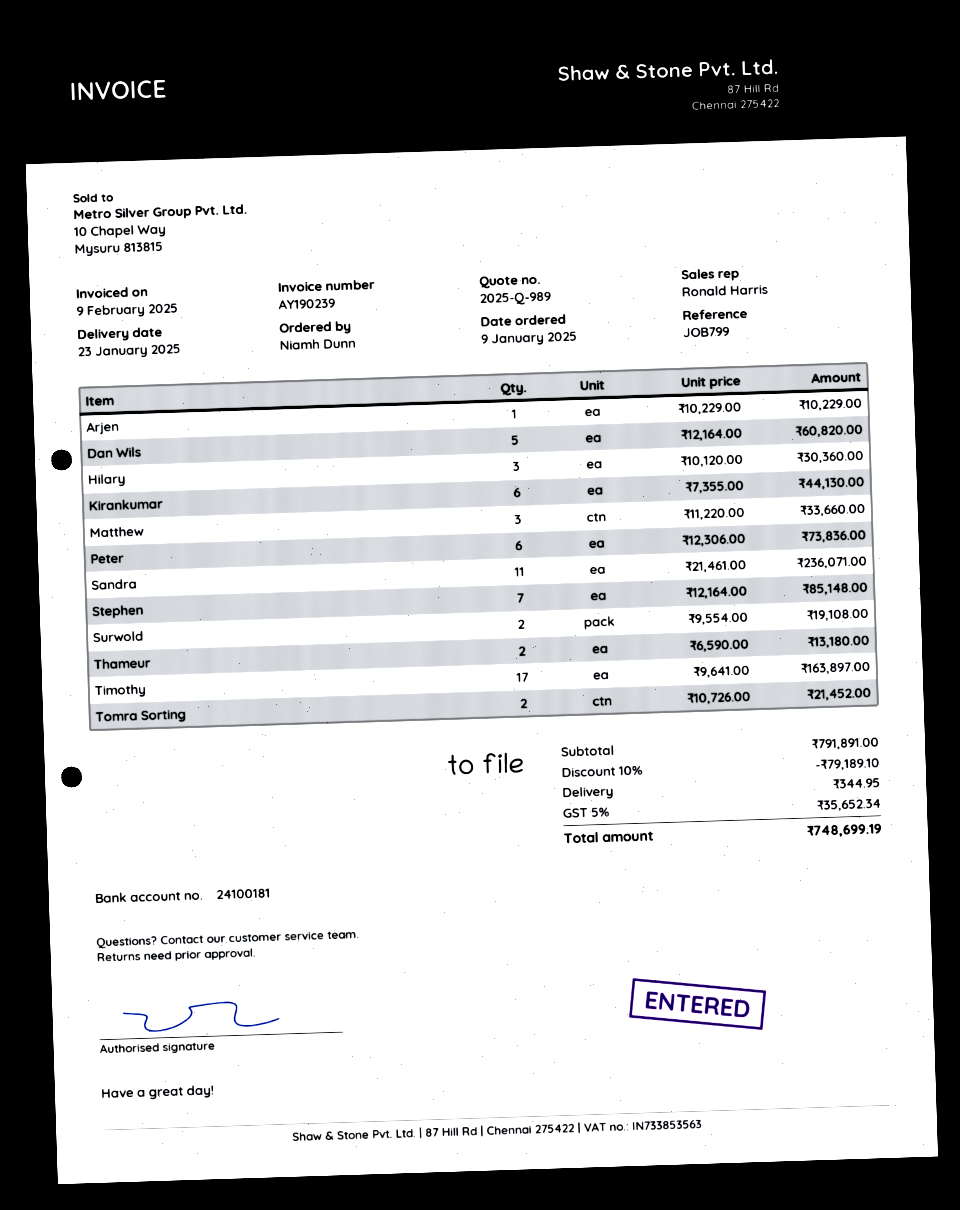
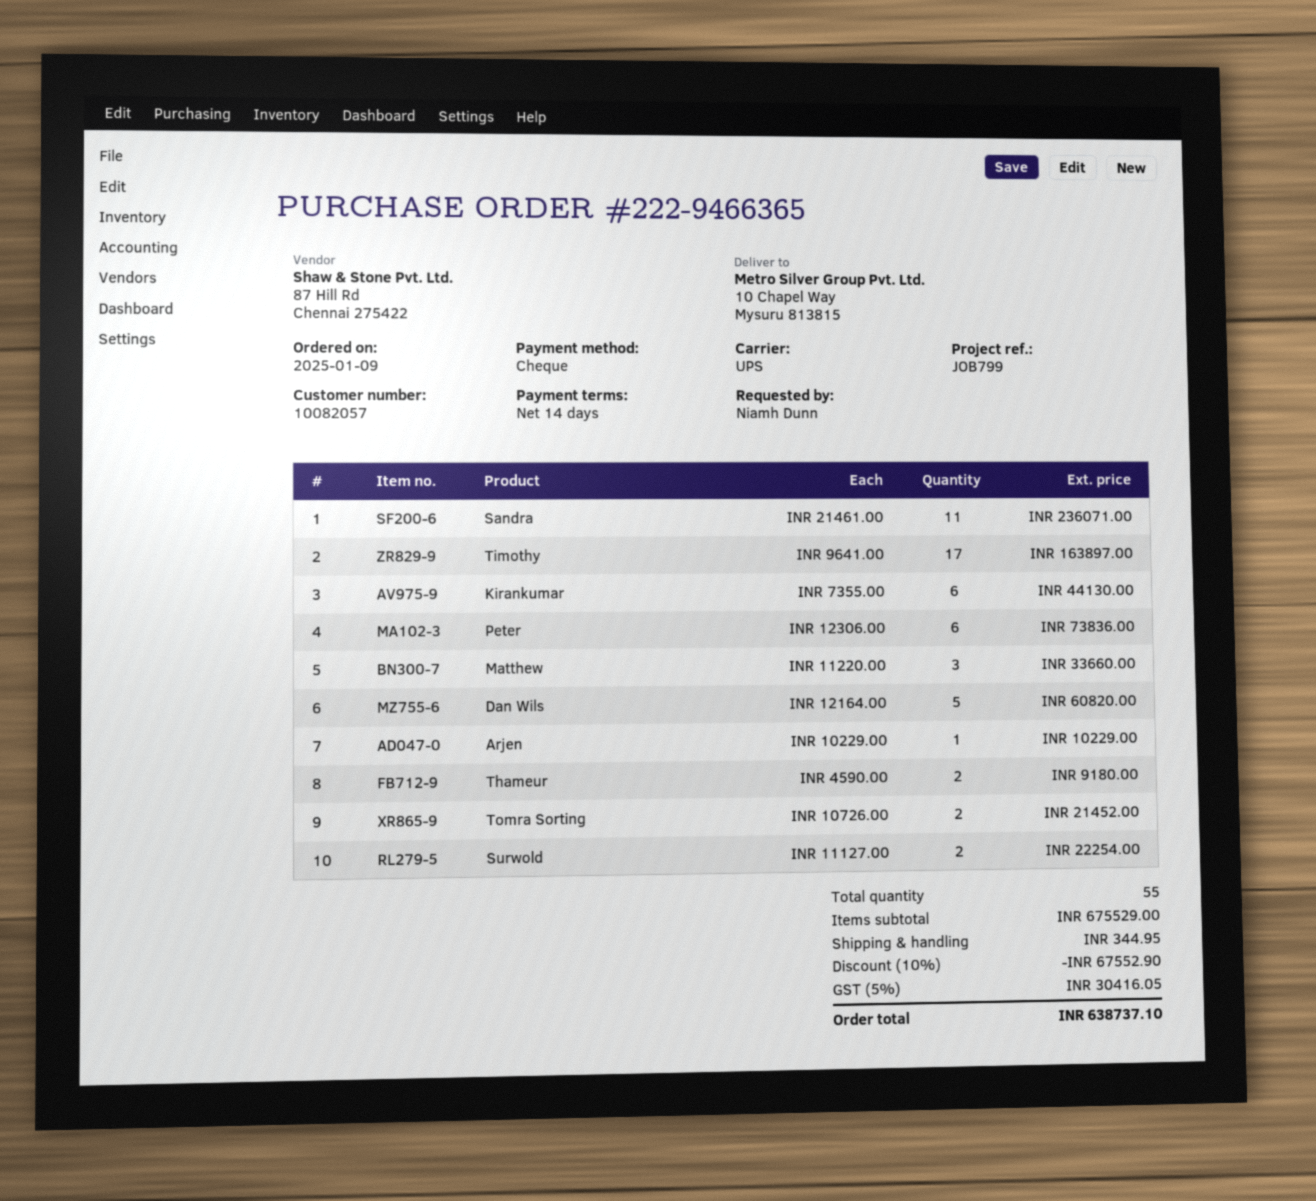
Hilary: 3 x 10120.00 = 30360.00 -> none
Stephen: 7 x 12164.00 = 85148.00 -> none
Surwold: 2 x 9554.00 = 19108.00 -> 2 x 11127.00 = 22254.00
Thameur: 2 x 6590.00 = 13180.00 -> 2 x 4590.00 = 9180.00
subtotal: 791891.00 -> 675529.00
discount: 10% = 79189.10 -> 10% = 67552.90
tax: 5% = 35652.34 -> 5% = 30416.05
total: 748699.19 -> 638737.10

